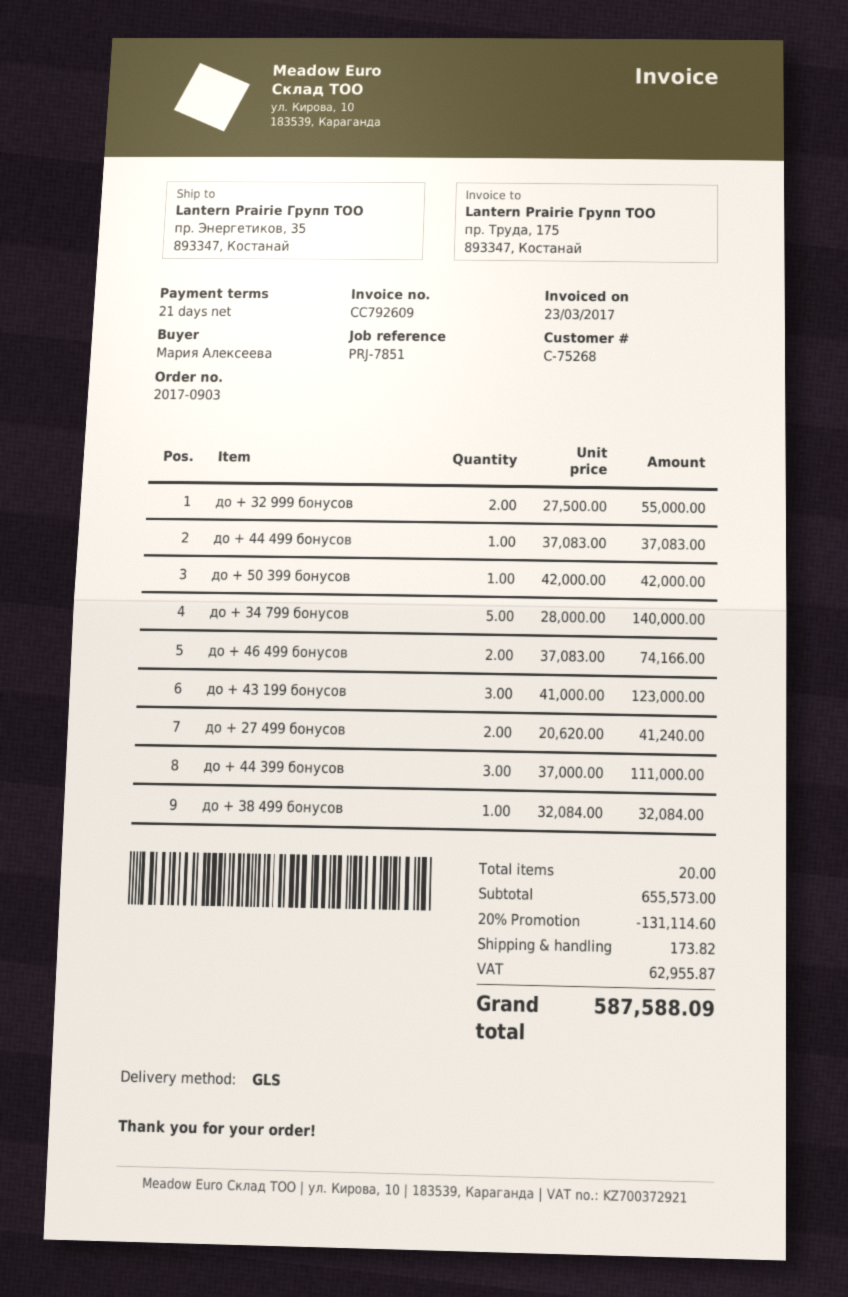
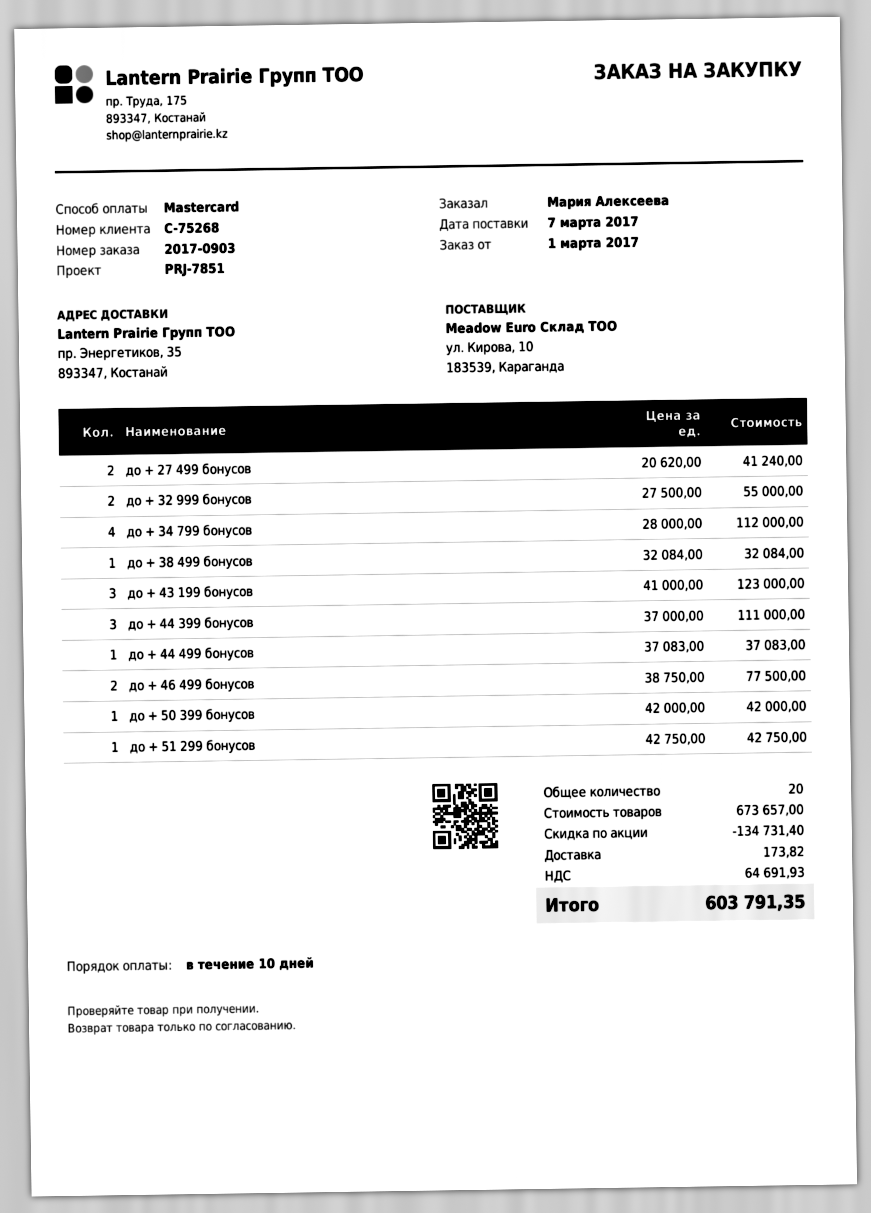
payment terms: 21 days -> 10 days
до + 34 799 бонусов: 5 x 28000.00 = 140000.00 -> 4 x 28000.00 = 112000.00
до + 46 499 бонусов: 2 x 37083.00 = 74166.00 -> 2 x 38750.00 = 77500.00
до + 51 299 бонусов: none -> 1 x 42750.00 = 42750.00
subtotal: 655573.00 -> 673657.00
discount: 131114.60 -> 134731.40
tax: 62955.87 -> 64691.93
total: 587588.09 -> 603791.35

